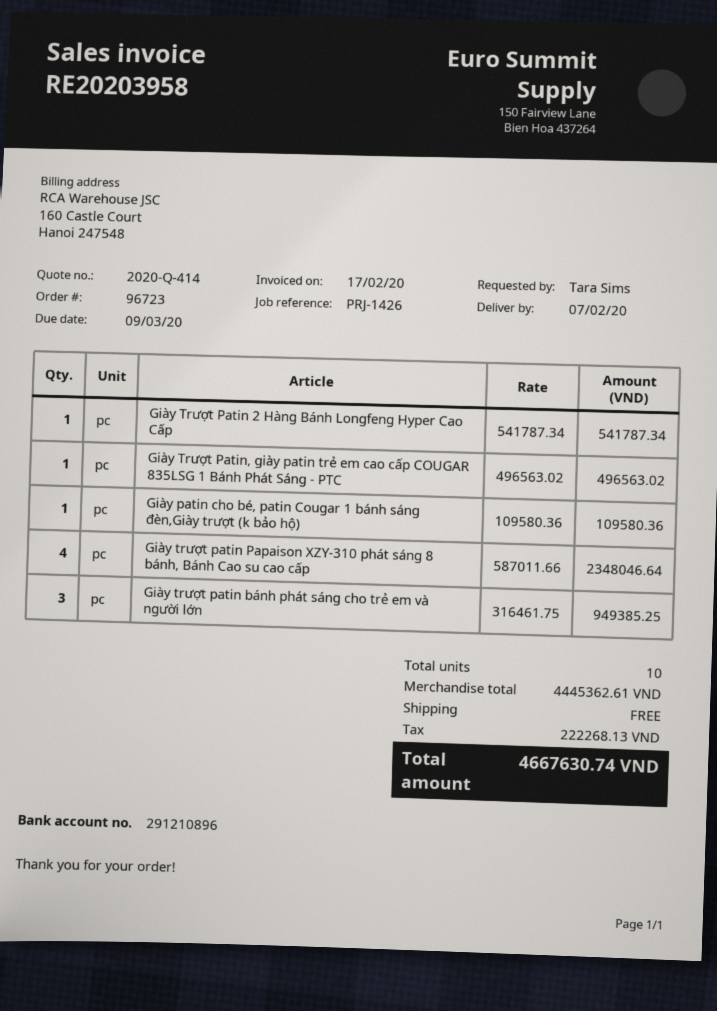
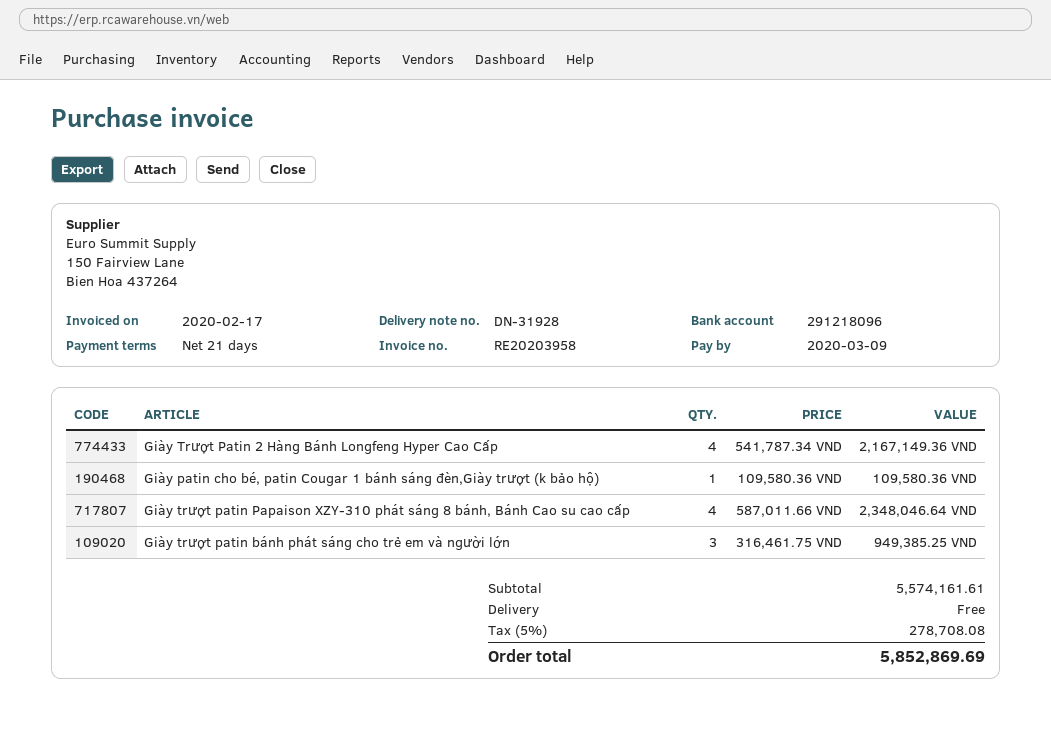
bank account: 291210896 -> 291218096
Giày Trượt Patin 2 Hàng Bánh Longfeng Hyper Cao Cấp: 1 x 541787.34 = 541787.34 -> 4 x 541787.34 = 2167149.36
Giày Trượt Patin, giày patin trẻ em cao cấp COUGAR 835LSG 1 Bánh Phát Sáng - PTC: 1 x 496563.02 = 496563.02 -> none
subtotal: 4445362.61 -> 5574161.61
tax: 222268.13 -> 278708.08
total: 4667630.74 -> 5852869.69

